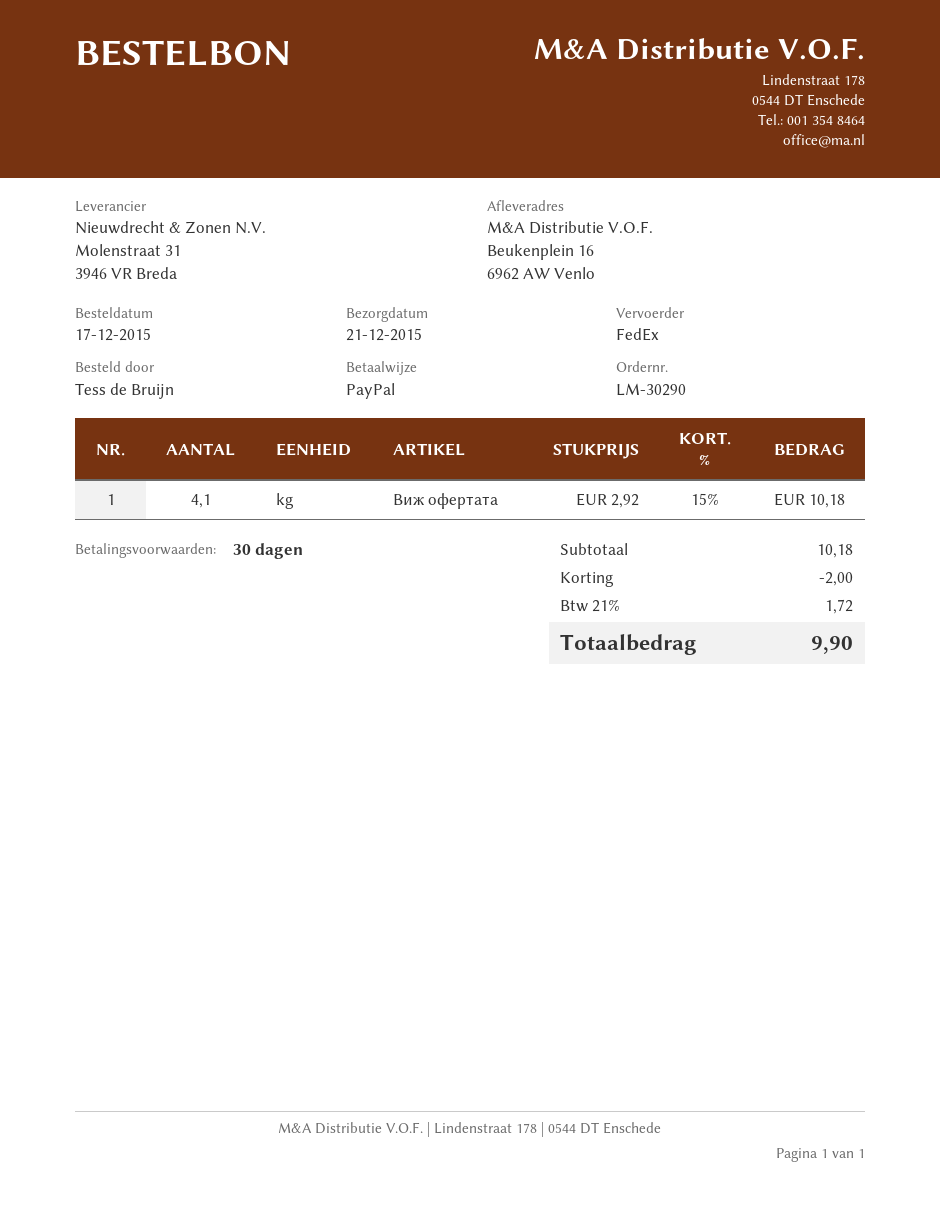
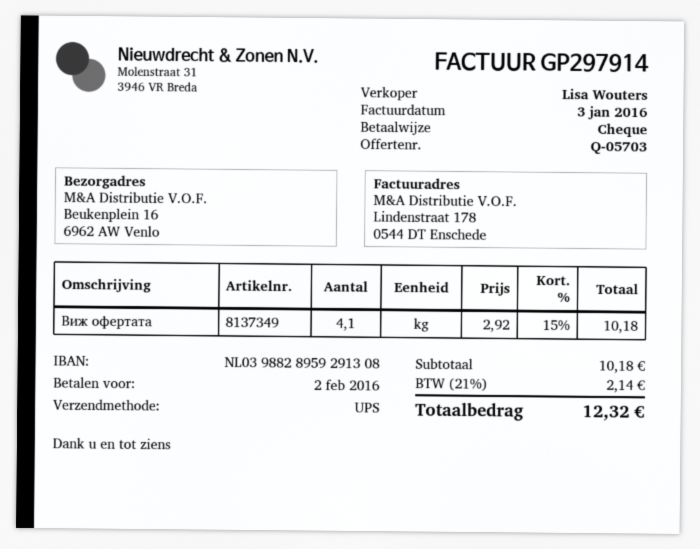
payment method: PayPal -> cheque
shipping method: FedEx -> UPS
discount: 2.00 -> none
tax: 21% = 1.72 -> 21% = 2.14
total: 9.90 -> 12.32

